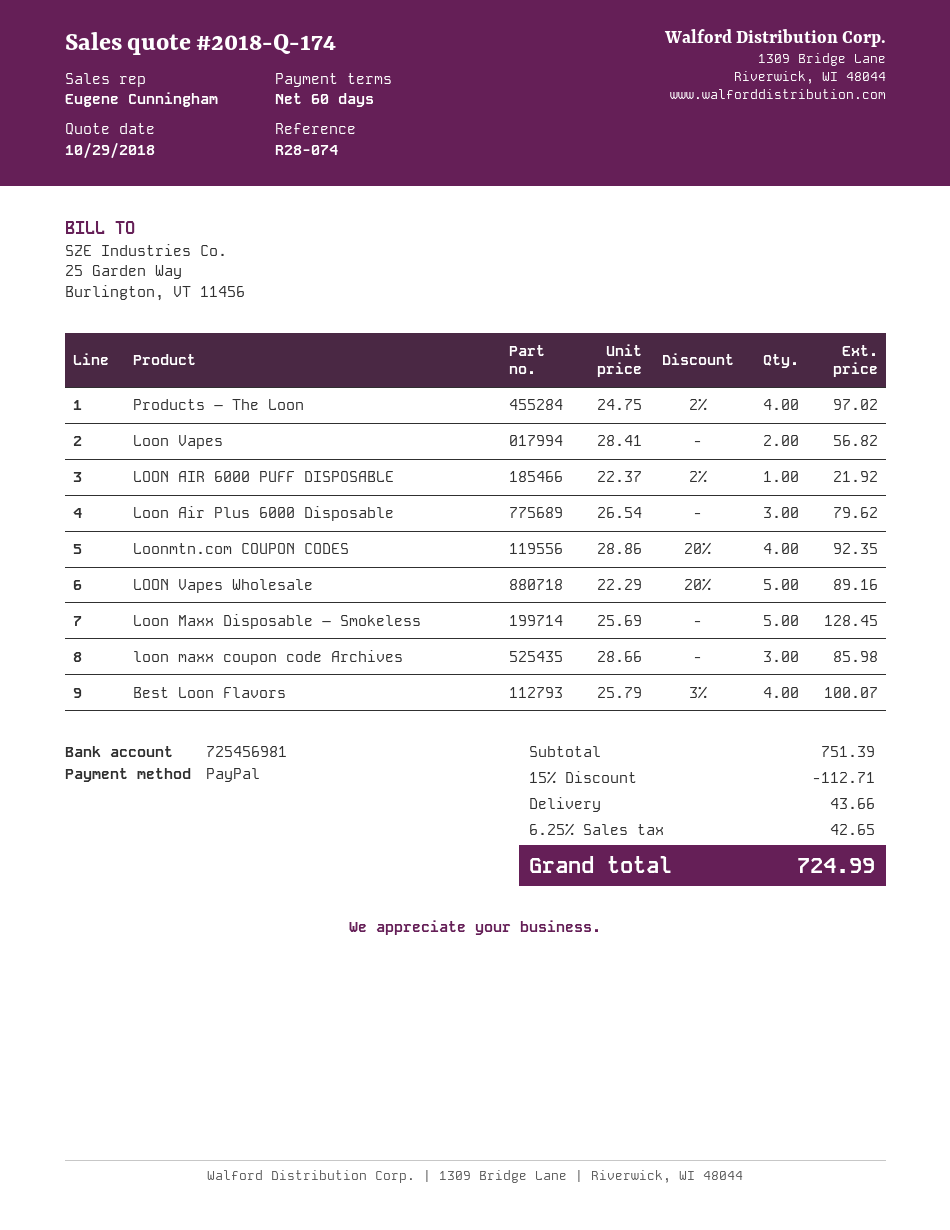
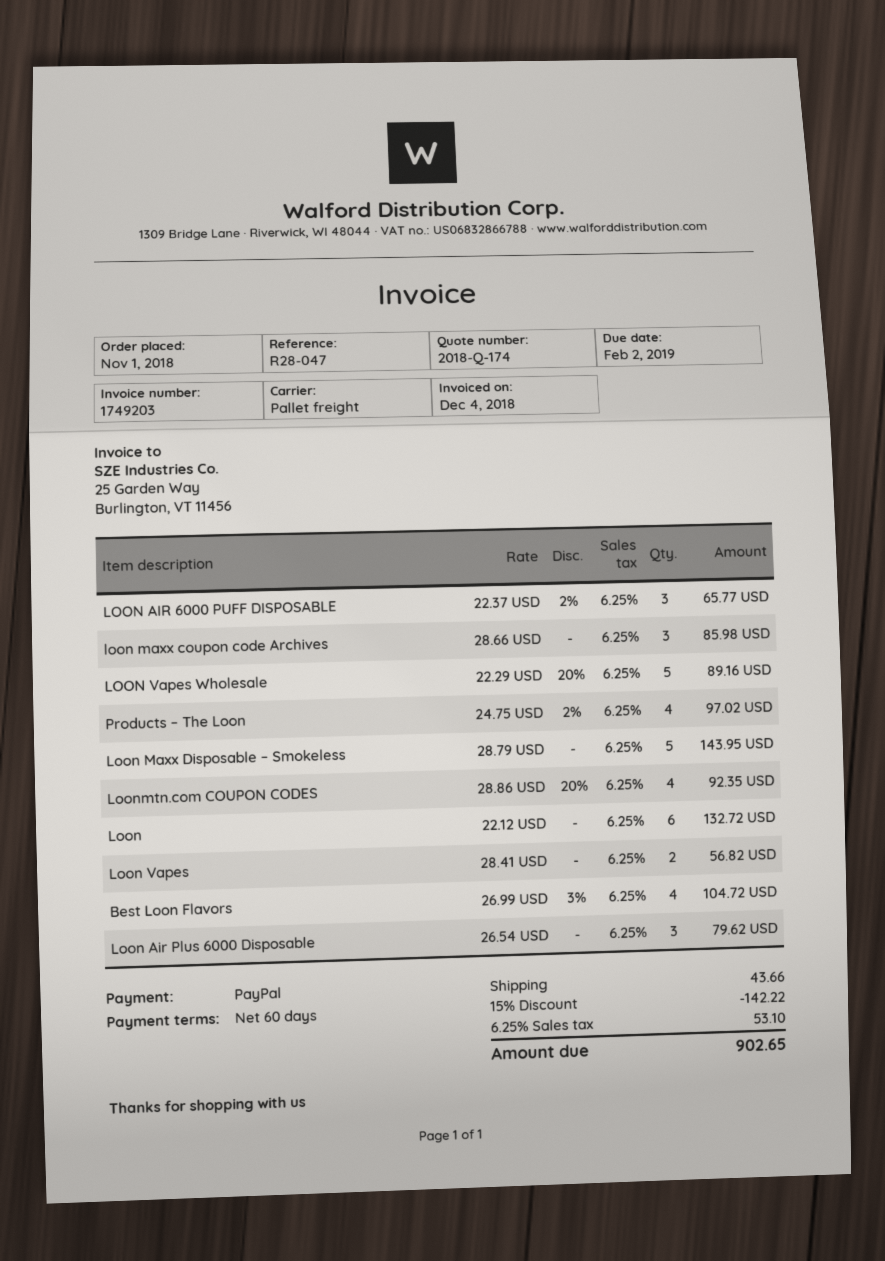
reference: R28-074 -> R28-047
LOON AIR 6000 PUFF DISPOSABLE: 1 x 22.37 - 2% = 21.92 -> 3 x 22.37 - 2% = 65.77
Loon Maxx Disposable – Smokeless: 5 x 25.69 = 128.45 -> 5 x 28.79 = 143.95
Best Loon Flavors: 4 x 25.79 - 3% = 100.07 -> 4 x 26.99 - 3% = 104.72
Loon: none -> 6 x 22.12 = 132.72
discount: 15% = 112.71 -> 15% = 142.22
tax: 6.25% = 42.65 -> 6.25% = 53.10
total: 724.99 -> 902.65

